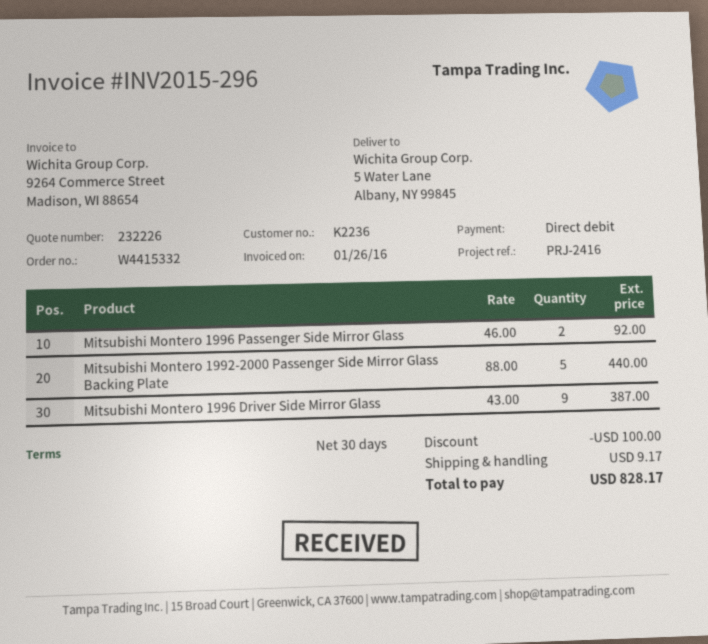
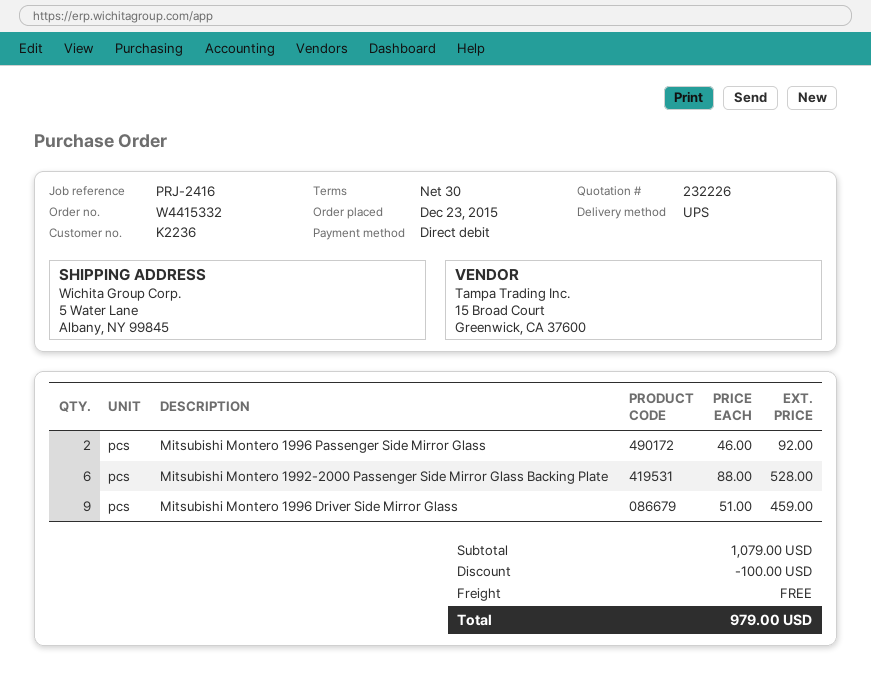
Mitsubishi Montero 1992-2000 Passenger Side Mirror Glass Backing Plate: 5 x 88.00 = 440.00 -> 6 x 88.00 = 528.00
Mitsubishi Montero 1996 Driver Side Mirror Glass: 9 x 43.00 = 387.00 -> 9 x 51.00 = 459.00
shipping: 9.17 -> 0.00
total: 828.17 -> 979.00

